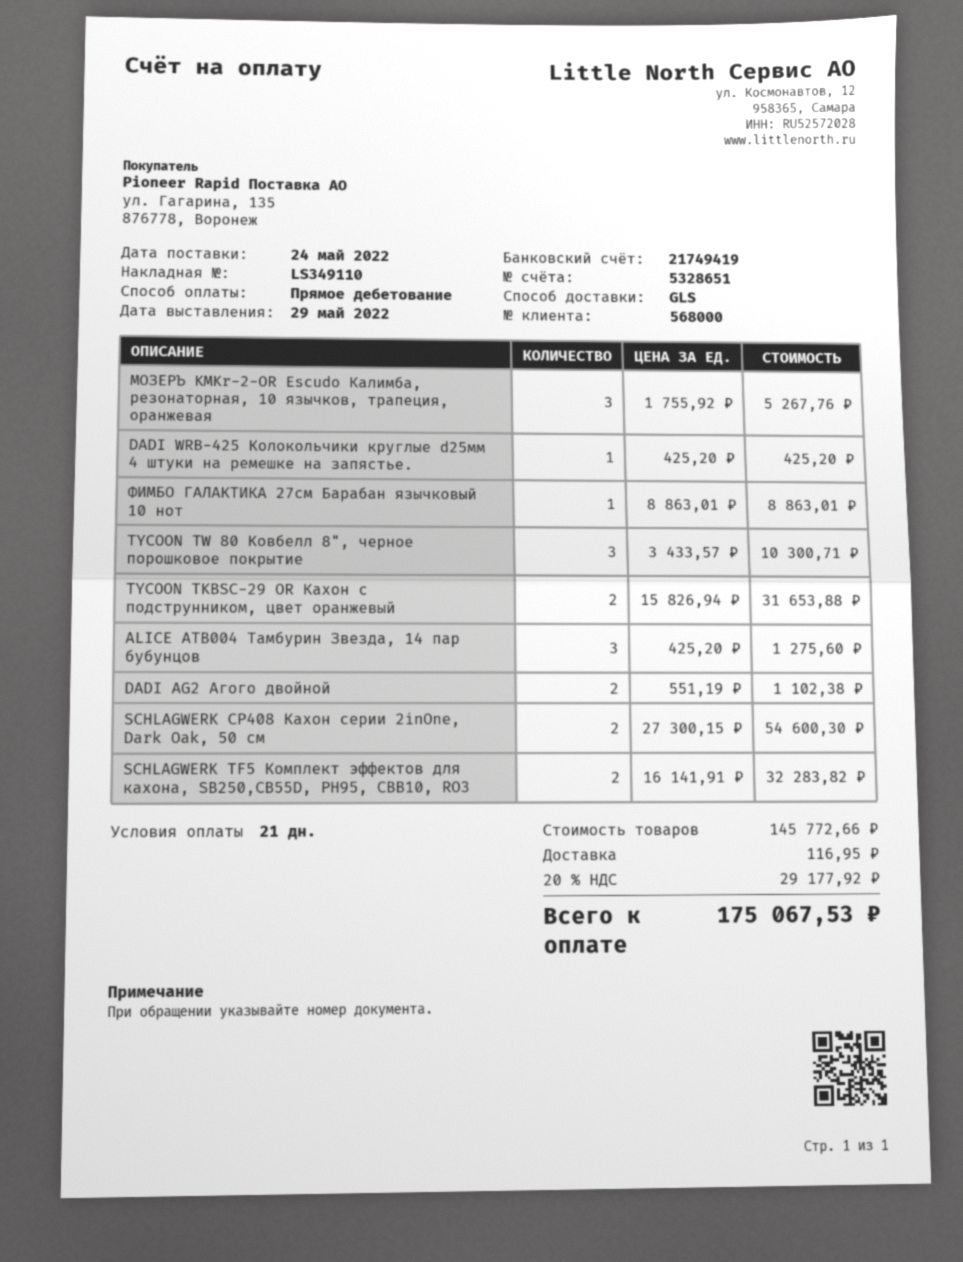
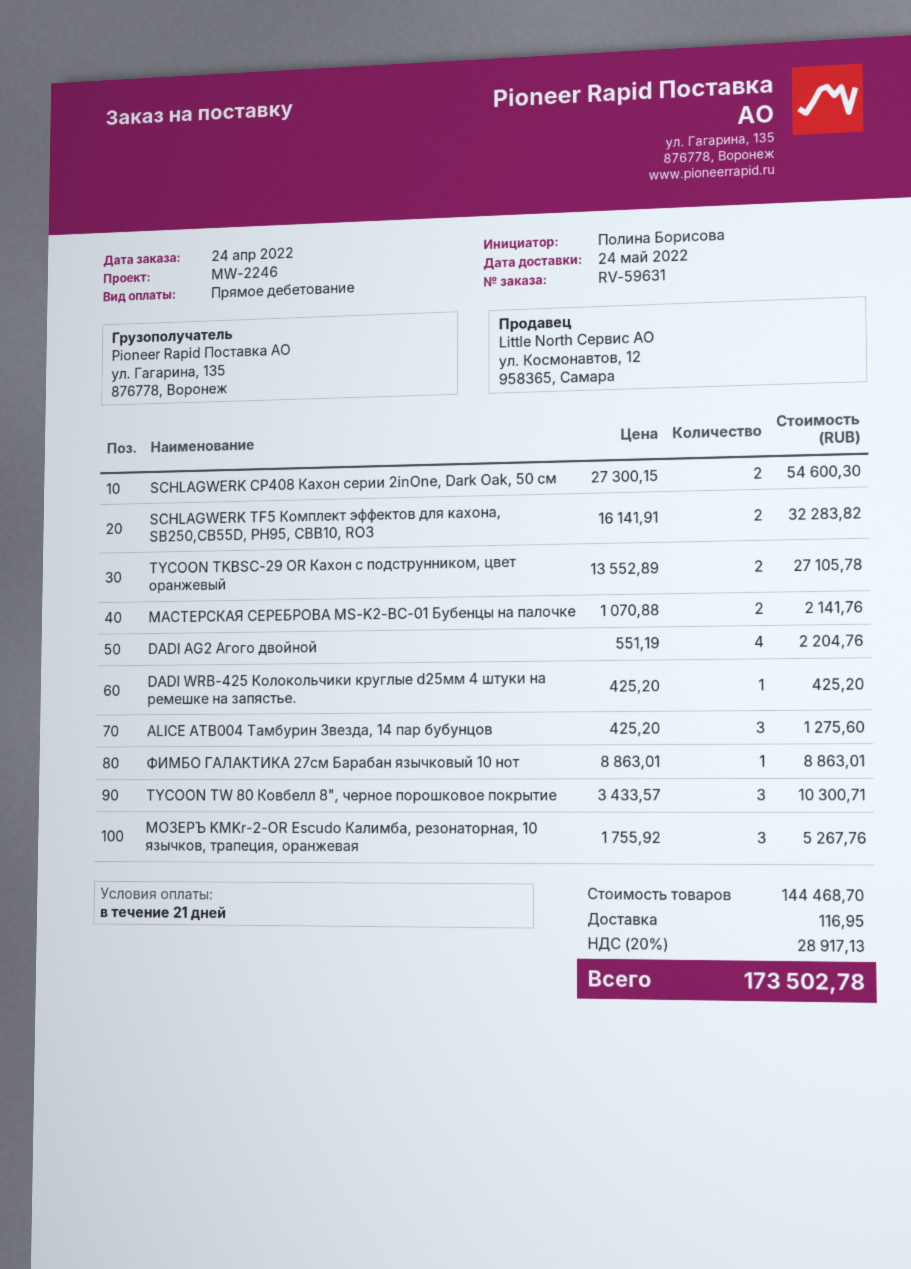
TYCOON TKBSC-29 OR Кахон с подструнником, цвет оранжевый: 2 x 15826.94 = 31653.88 -> 2 x 13552.89 = 27105.78
DADI AG2 Агого двойной: 2 x 551.19 = 1102.38 -> 4 x 551.19 = 2204.76
МАСТЕРСКАЯ СЕРЕБРОВА MS-K2-BC-01 Бубенцы на палочке: none -> 2 x 1070.88 = 2141.76
subtotal: 145772.66 -> 144468.70
tax: 20% = 29177.92 -> 20% = 28917.13
total: 175067.53 -> 173502.78

